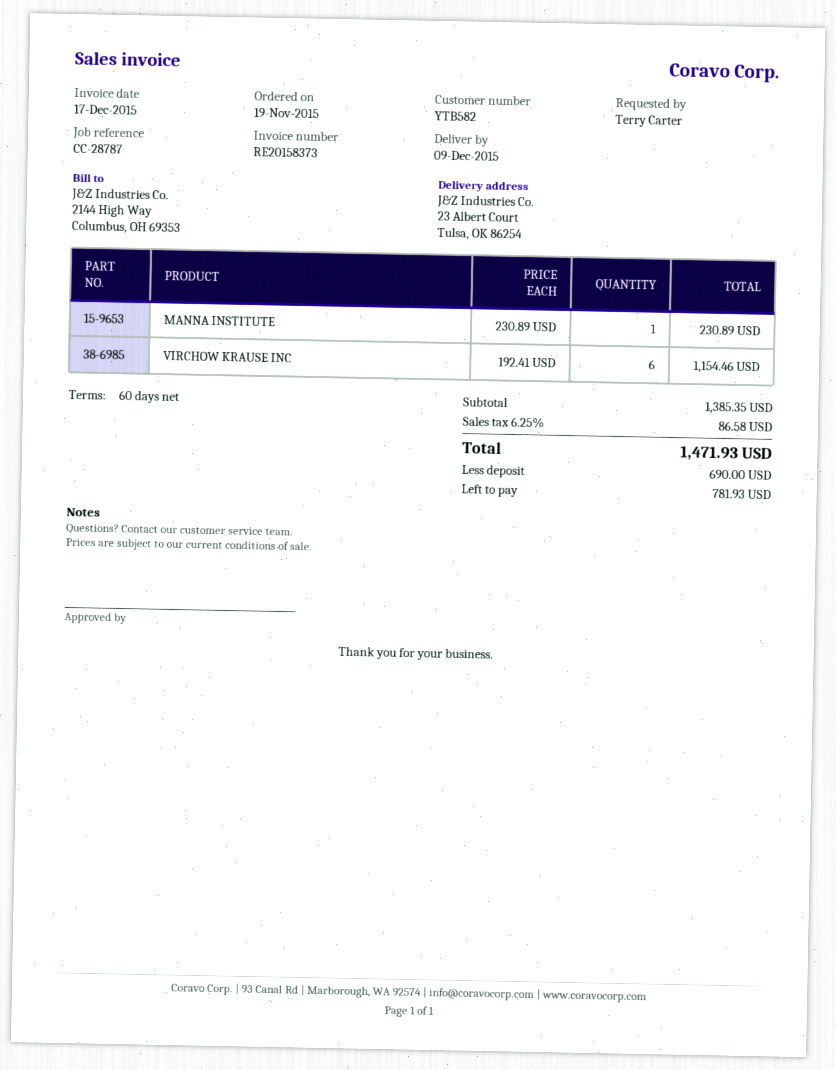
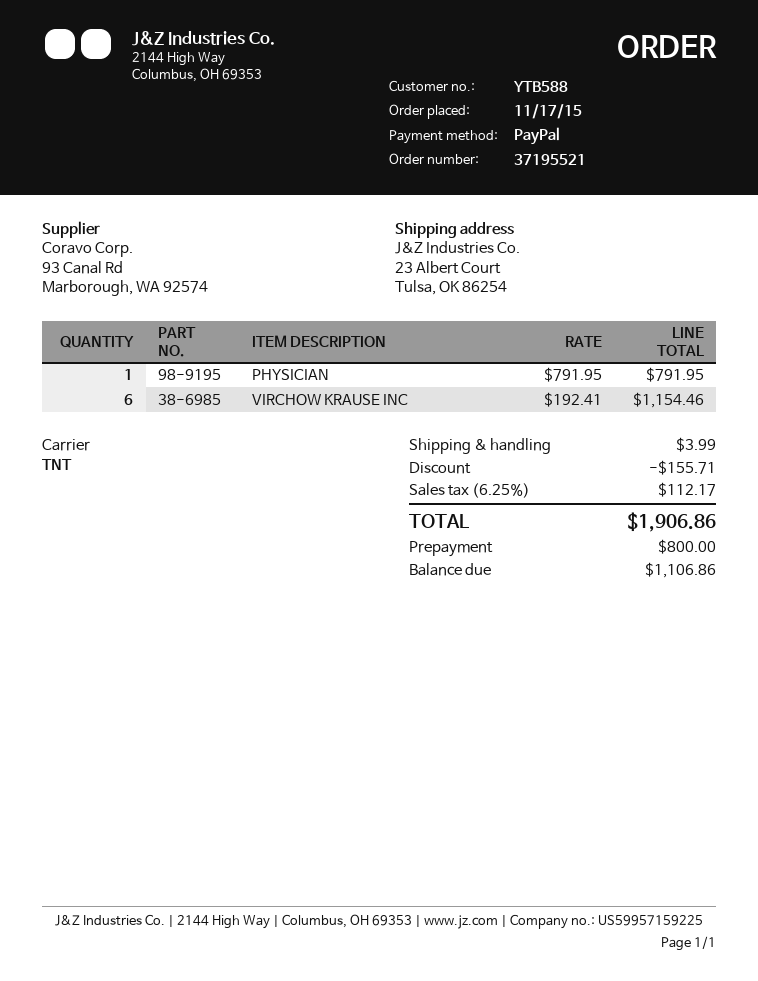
order date: 2015-11-19 -> 2015-11-17
customer number: YTB582 -> YTB588
MANNA INSTITUTE: 1 x 230.89 = 230.89 -> none
PHYSICIAN: none -> 1 x 791.95 = 791.95
discount: none -> 155.71
shipping: none -> 3.99
tax: 6.25% = 86.58 -> 6.25% = 112.17
total: 1471.93 -> 1906.86
deposit: 690.00 -> 800.00
balance: 781.93 -> 1106.86

